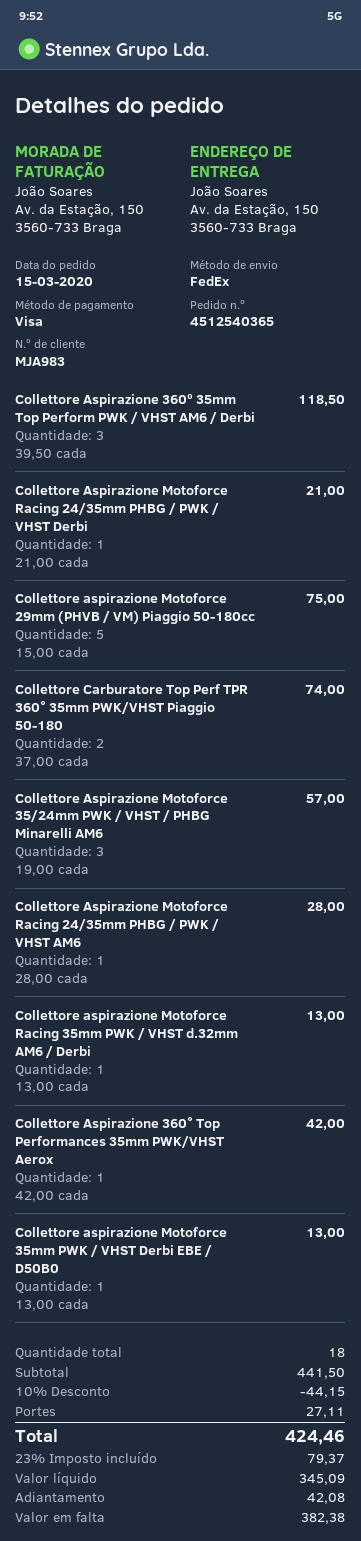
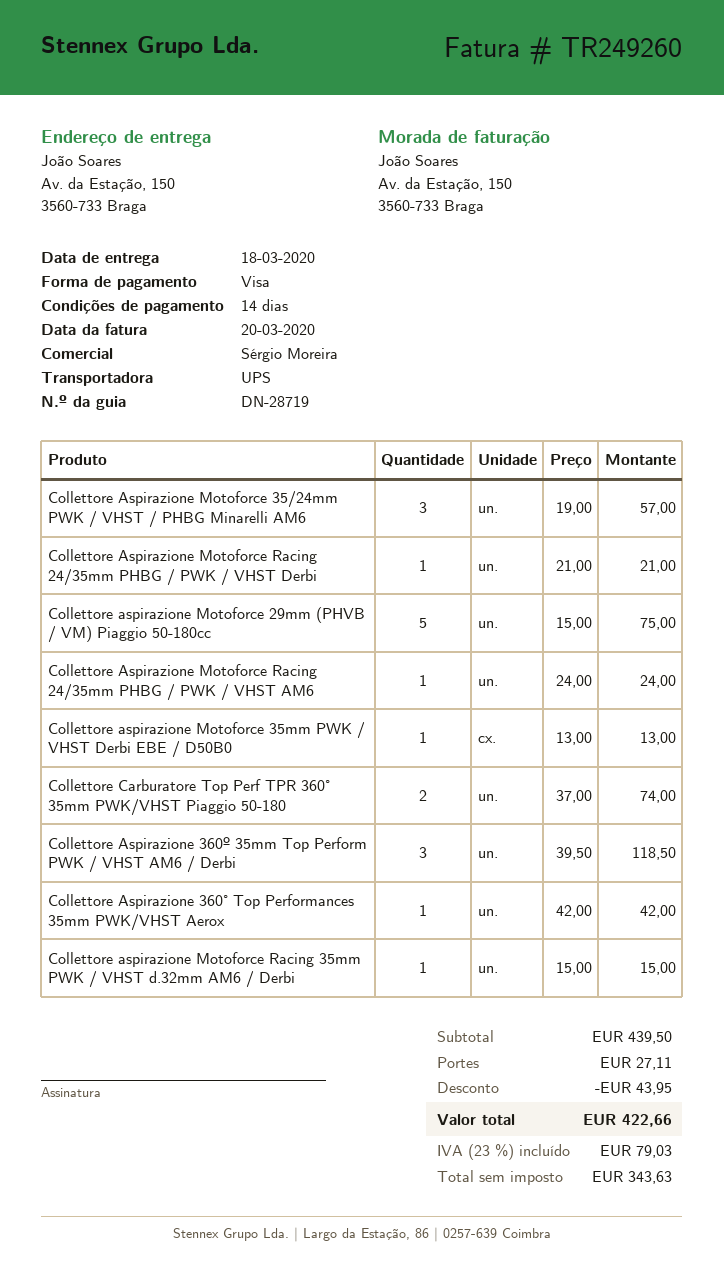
shipping method: FedEx -> UPS
Collettore Aspirazione Motoforce Racing 24/35mm PHBG / PWK / VHST AM6: 1 x 28.00 = 28.00 -> 1 x 24.00 = 24.00
Collettore aspirazione Motoforce Racing 35mm PWK / VHST d.32mm AM6 / Derbi: 1 x 13.00 = 13.00 -> 1 x 15.00 = 15.00
subtotal: 441.50 -> 439.50
discount: 44.15 -> 43.95
net: 345.09 -> 343.63
tax: 23% = 79.37 -> 23% = 79.03
total: 424.46 -> 422.66

